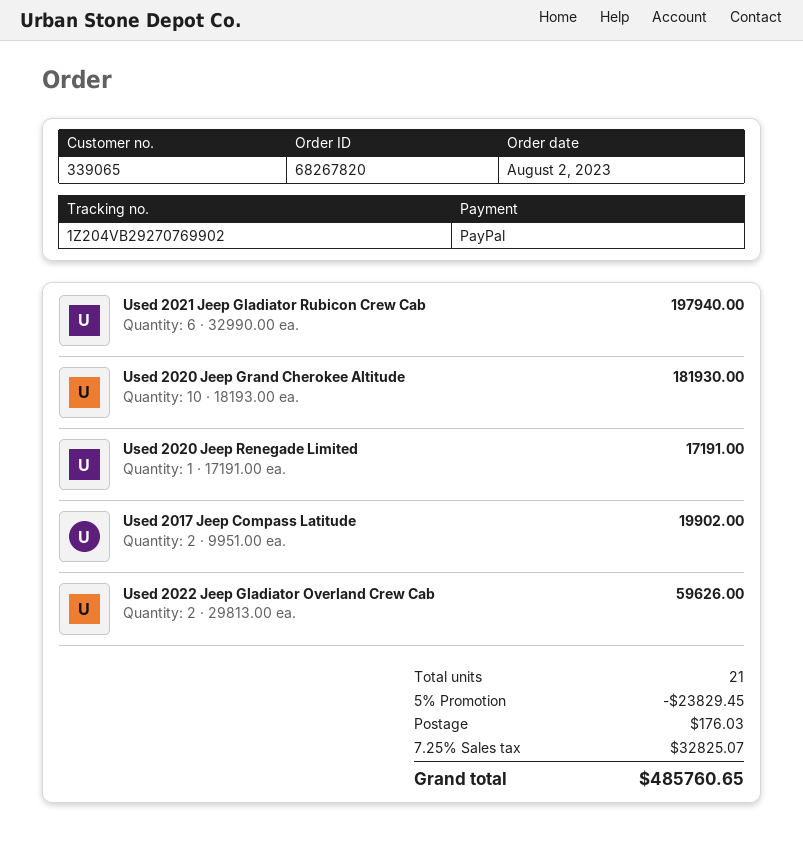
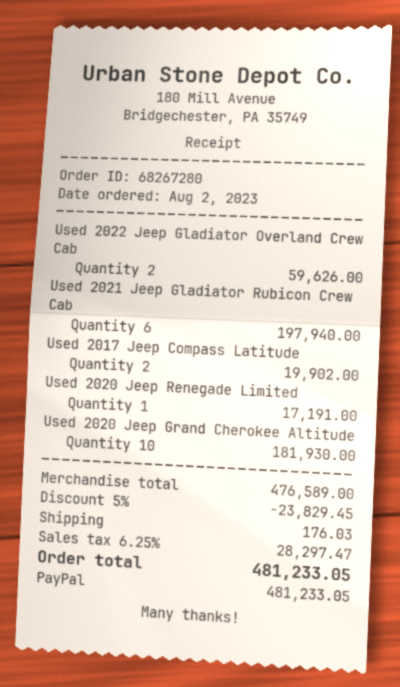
order number: 68267820 -> 68267280
tax: 7.25% = 32825.07 -> 6.25% = 28297.47
total: 485760.65 -> 481233.05

